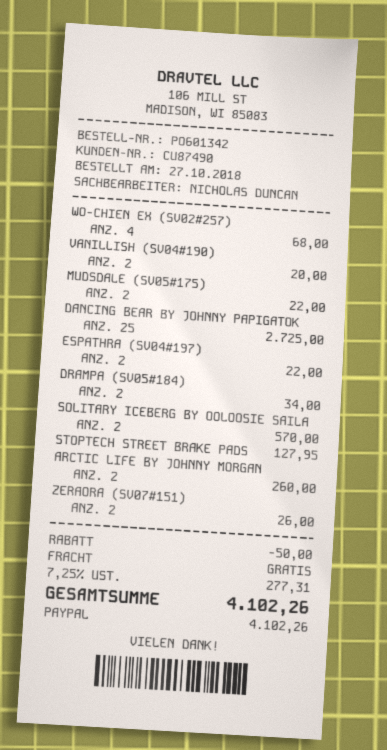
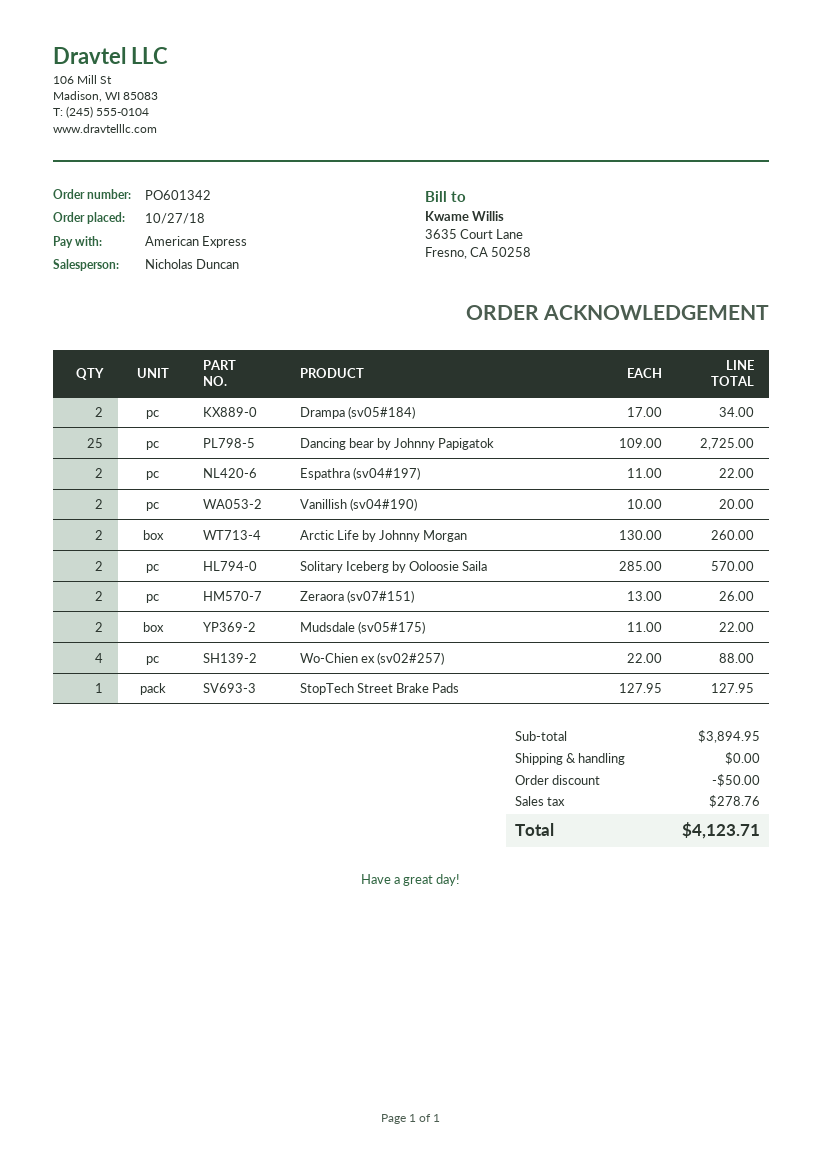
payment method: PayPal -> American Express
WO-CHIEN EX (SV02#257): 4 for 68.00 -> 4 for 88.00
tax: 277.31 -> 278.76
total: 4102.26 -> 4123.71

